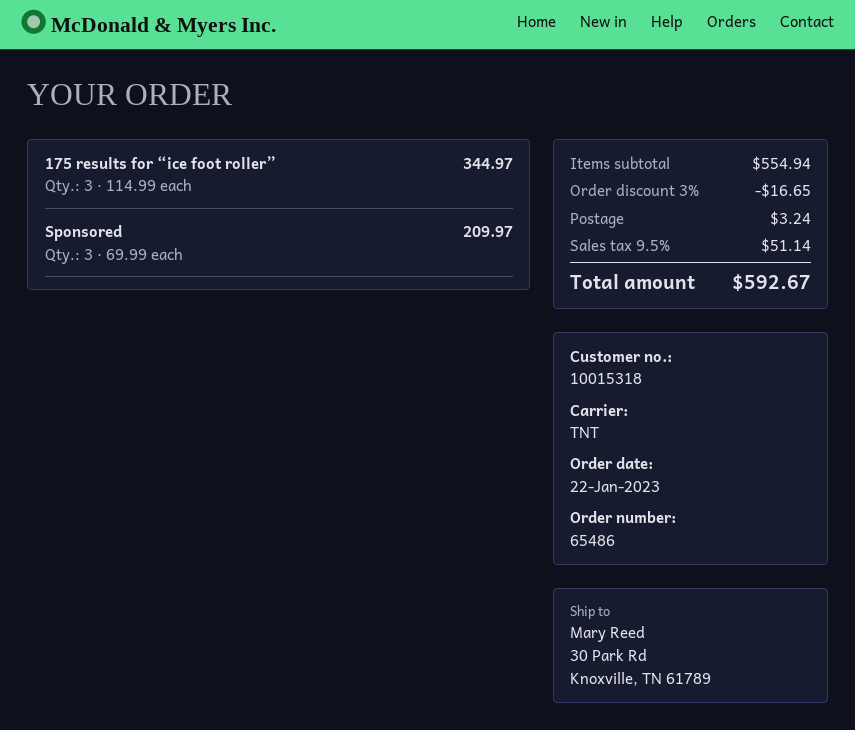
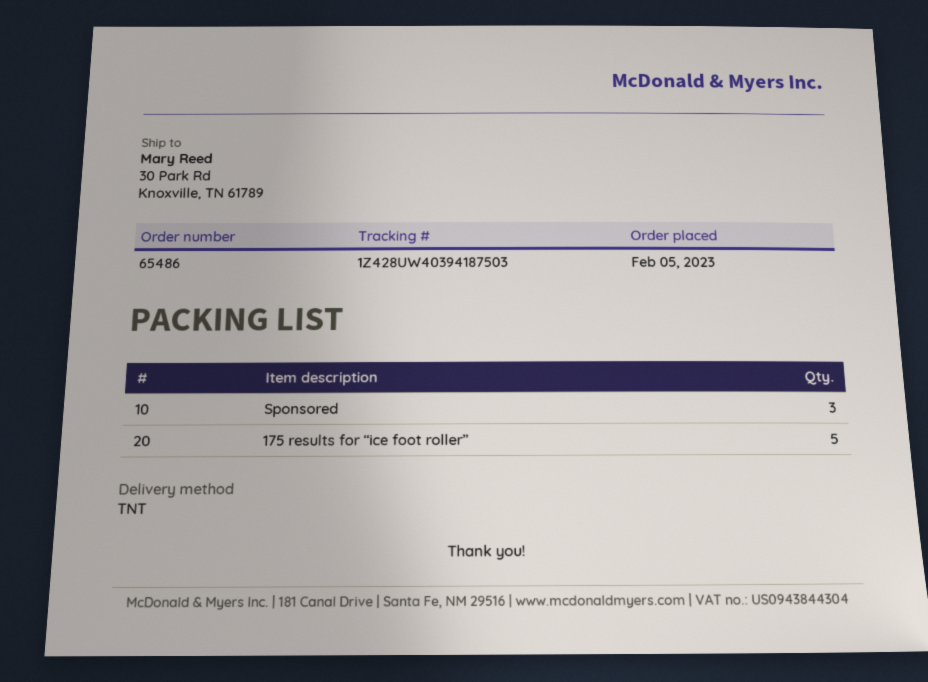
order date: 2023-01-22 -> 2023-02-05
175 results for “ice foot roller”: 3 -> 5

